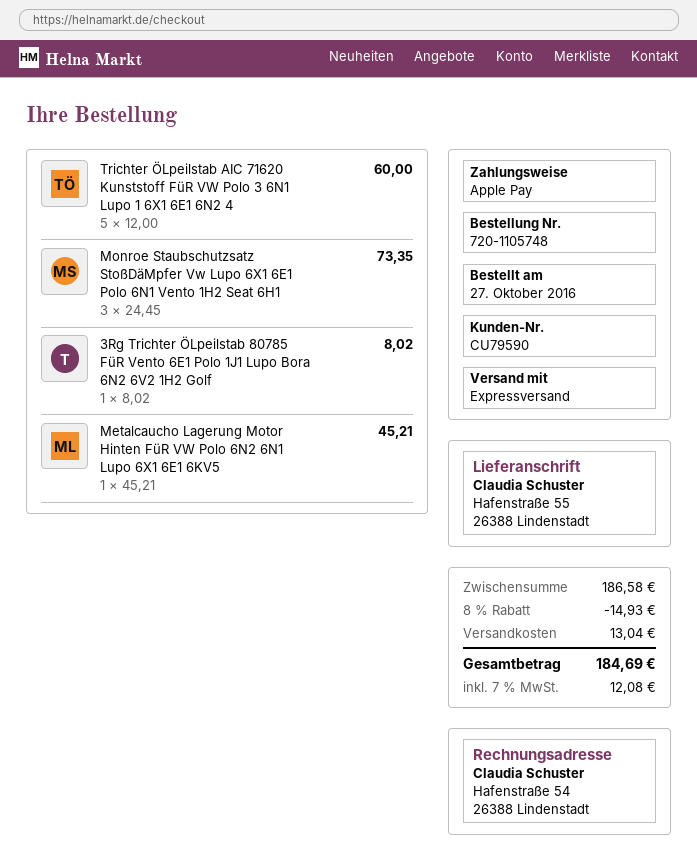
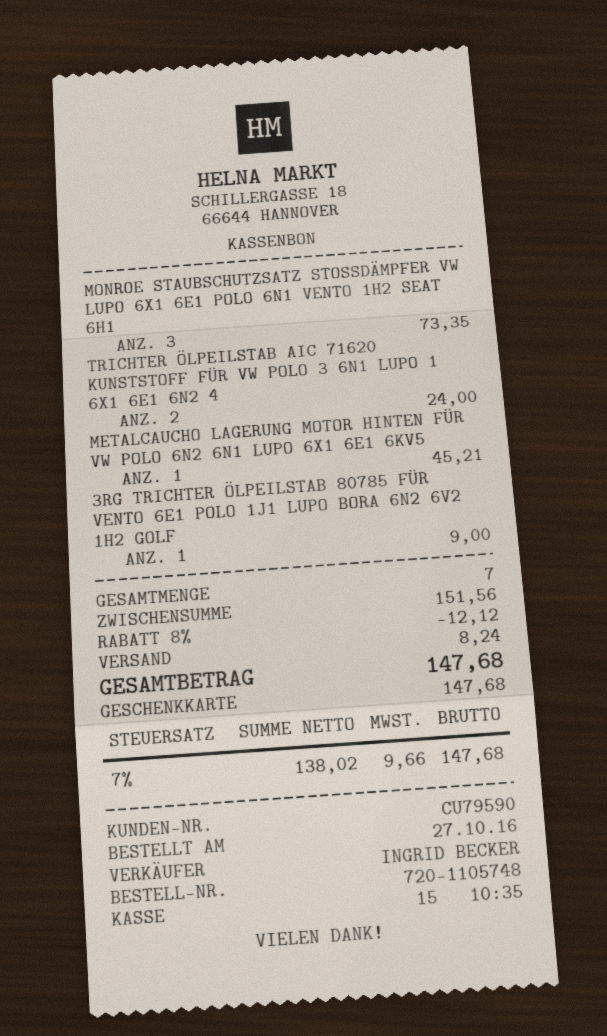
payment method: Apple Pay -> gift card
Trichter ÖLpeilstab AIC 71620 Kunststoff FüR VW Polo 3 6N1 Lupo 1 6X1 6E1 6N2 4: 5 for 60.00 -> 2 for 24.00
3Rg Trichter ÖLpeilstab 80785 FüR Vento 6E1 Polo 1J1 Lupo Bora 6N2 6V2 1H2 Golf: 1 for 8.02 -> 1 for 9.00
subtotal: 186.58 -> 151.56
discount: 8% = 14.93 -> 8% = 12.12
shipping: 13.04 -> 8.24
tax: 7% = 12.08 -> 7% = 9.66
total: 184.69 -> 147.68

